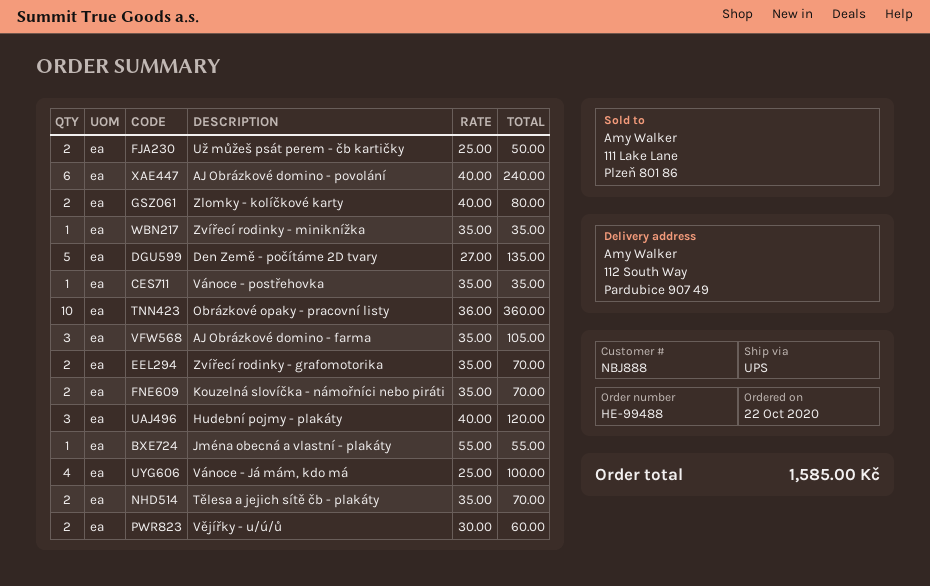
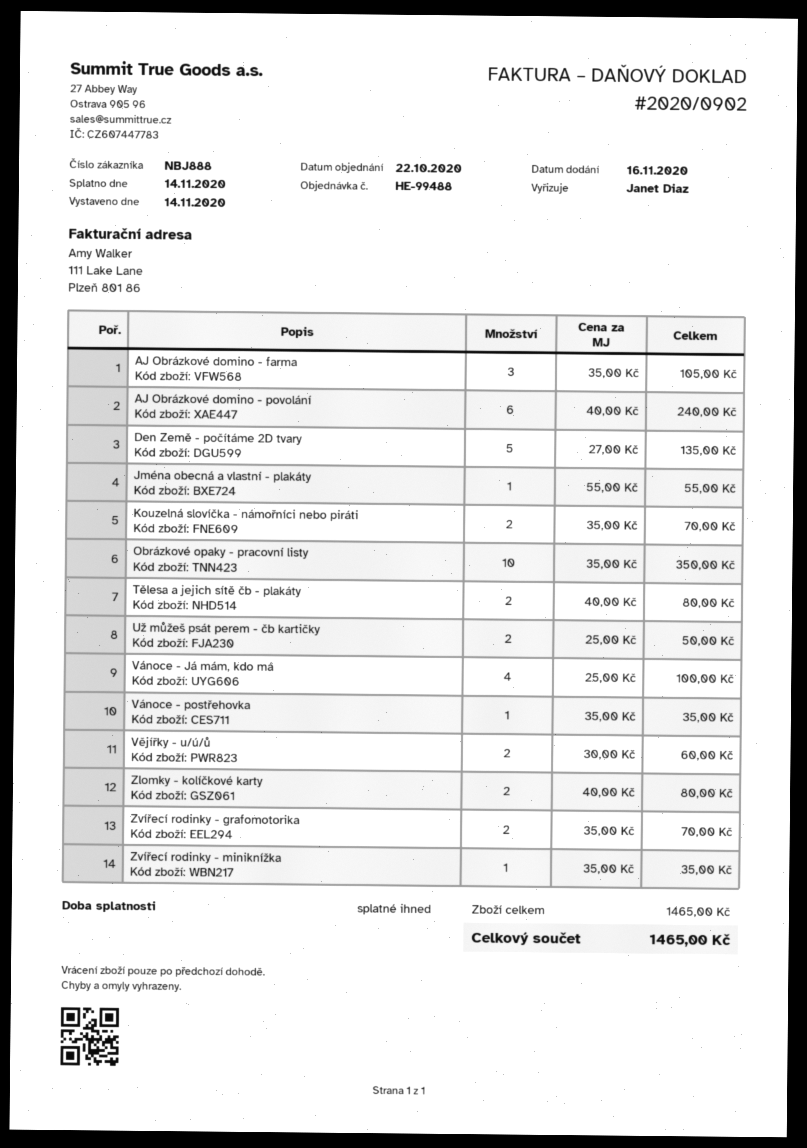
Obrázkové opaky - pracovní listy: 10 x 36.00 = 360.00 -> 10 x 35.00 = 350.00
Hudební pojmy - plakáty: 3 x 40.00 = 120.00 -> none
Tělesa a jejich sítě čb - plakáty: 2 x 35.00 = 70.00 -> 2 x 40.00 = 80.00
total: 1585.00 -> 1465.00

